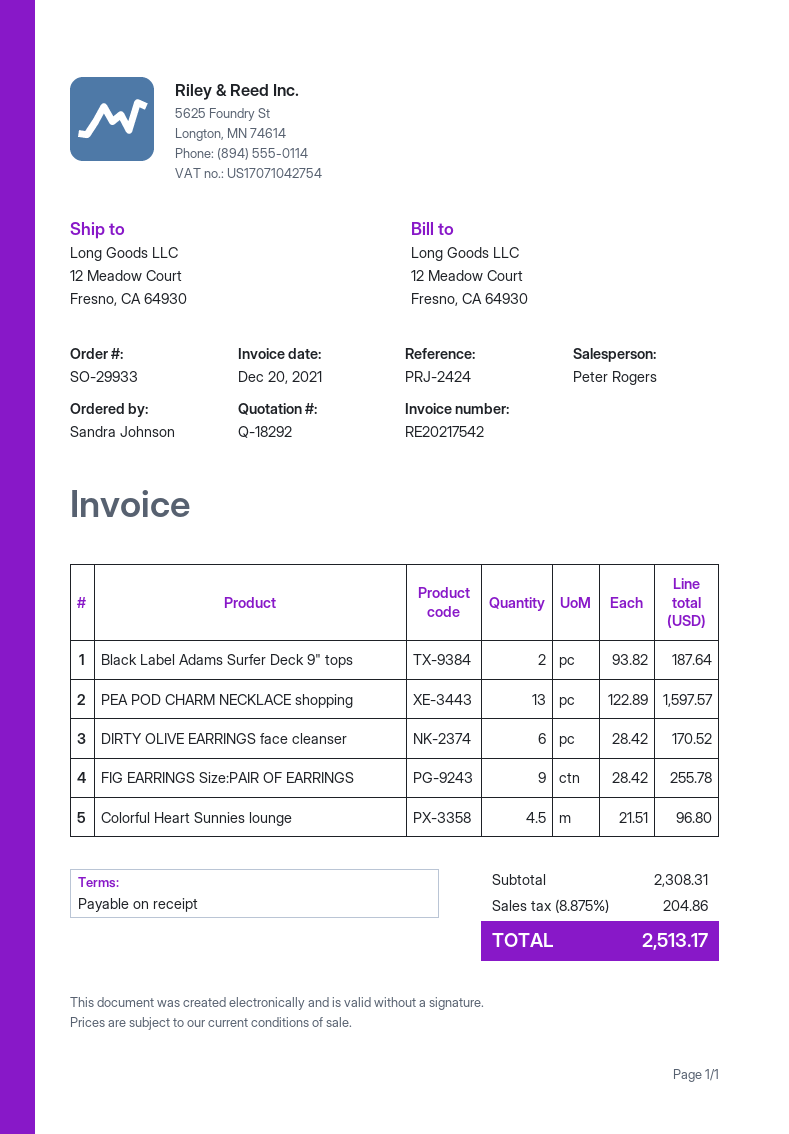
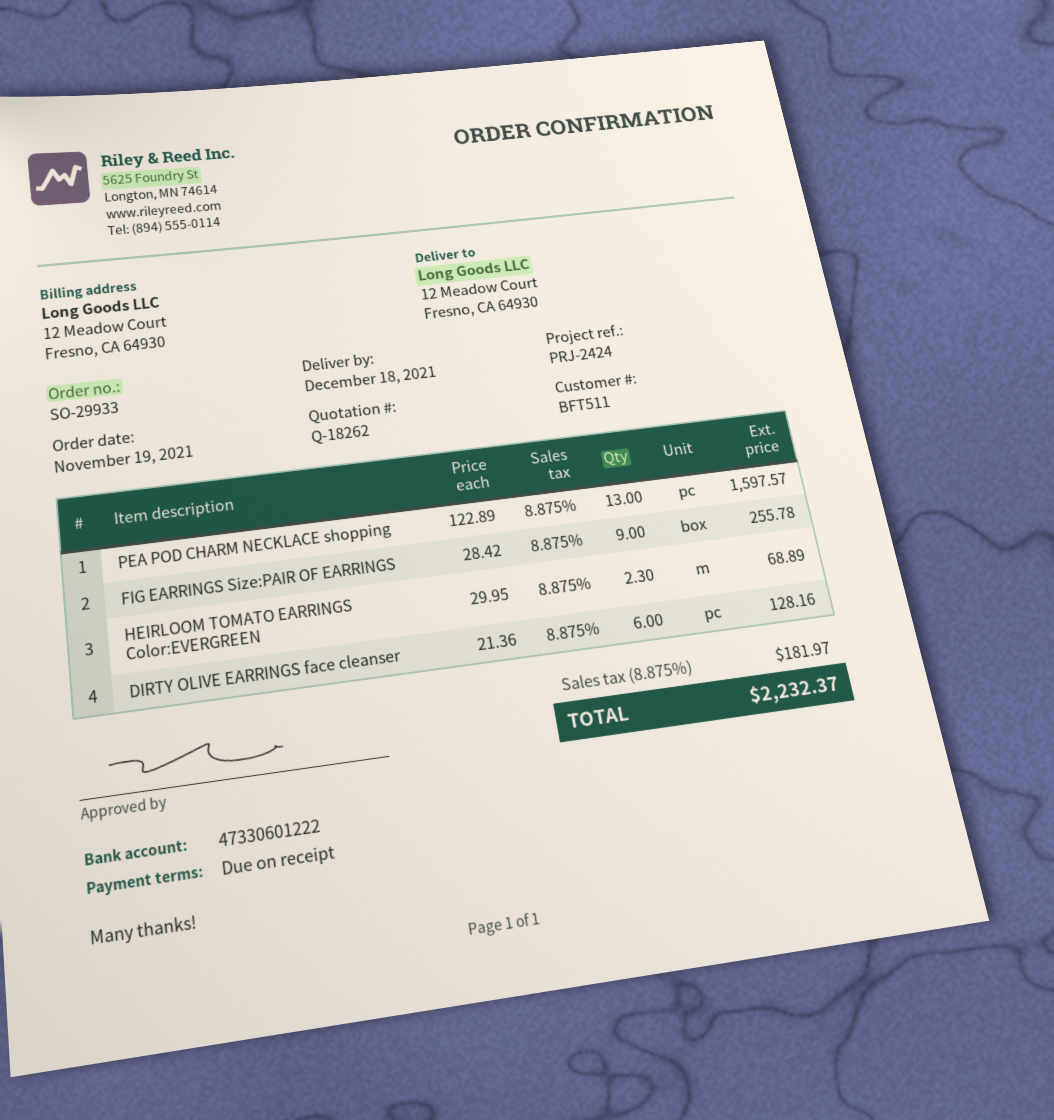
quote number: Q-18292 -> Q-18262
Black Label Adams Surfer Deck 9" tops: 2 x 93.82 = 187.64 -> none
DIRTY OLIVE EARRINGS face cleanser: 6 x 28.42 = 170.52 -> 6 x 21.36 = 128.16
Colorful Heart Sunnies lounge: 4.5 x 21.51 = 96.80 -> none
HEIRLOOM TOMATO EARRINGS Color:EVERGREEN: none -> 2.3 x 29.95 = 68.89
tax: 8.875% = 204.86 -> 8.875% = 181.97
total: 2513.17 -> 2232.37

